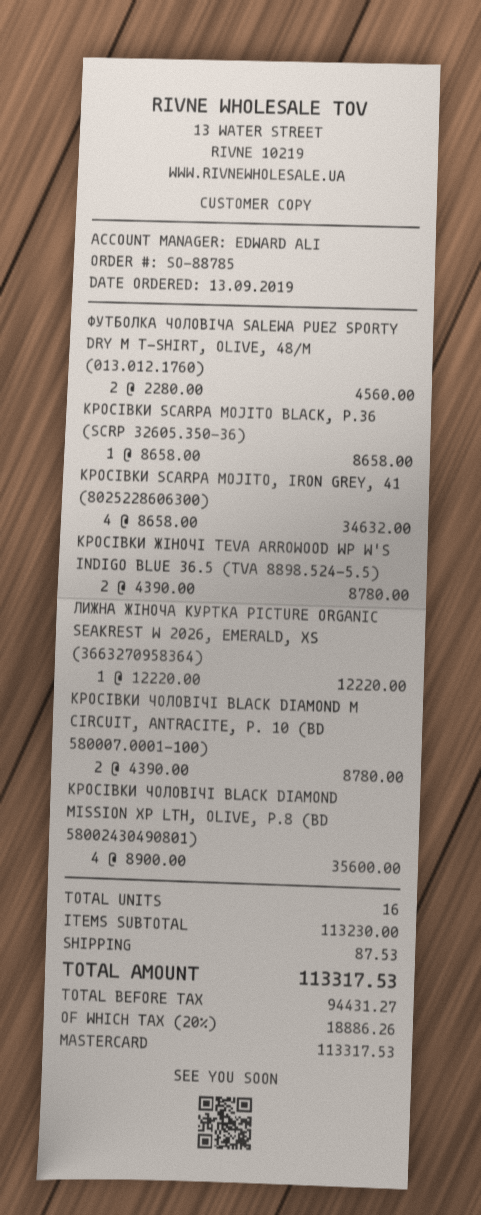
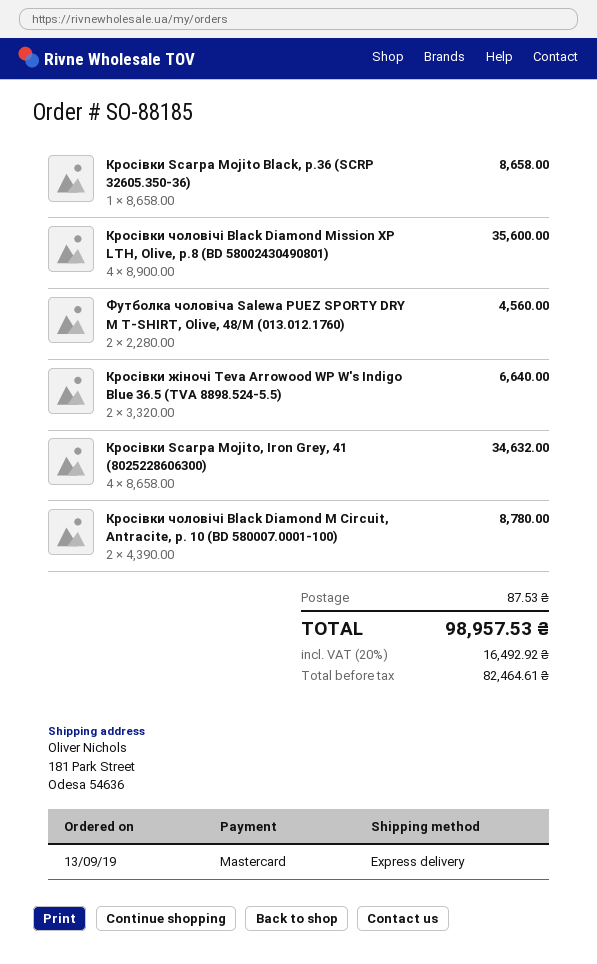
order number: SO-88785 -> SO-88185
КРОСІВКИ ЖІНОЧІ TEVA ARROWOOD WP W'S INDIGO BLUE 36.5 (TVA 8898.524-5.5): 2 x 4390.00 = 8780.00 -> 2 x 3320.00 = 6640.00
ЛИЖНА ЖІНОЧА КУРТКА PICTURE ORGANIC SEAKREST W 2026, EMERALD, XS (3663270958364): 1 x 12220.00 = 12220.00 -> none
net: 94431.27 -> 82464.61
tax: 20% = 18886.26 -> 20% = 16492.92
total: 113317.53 -> 98957.53

